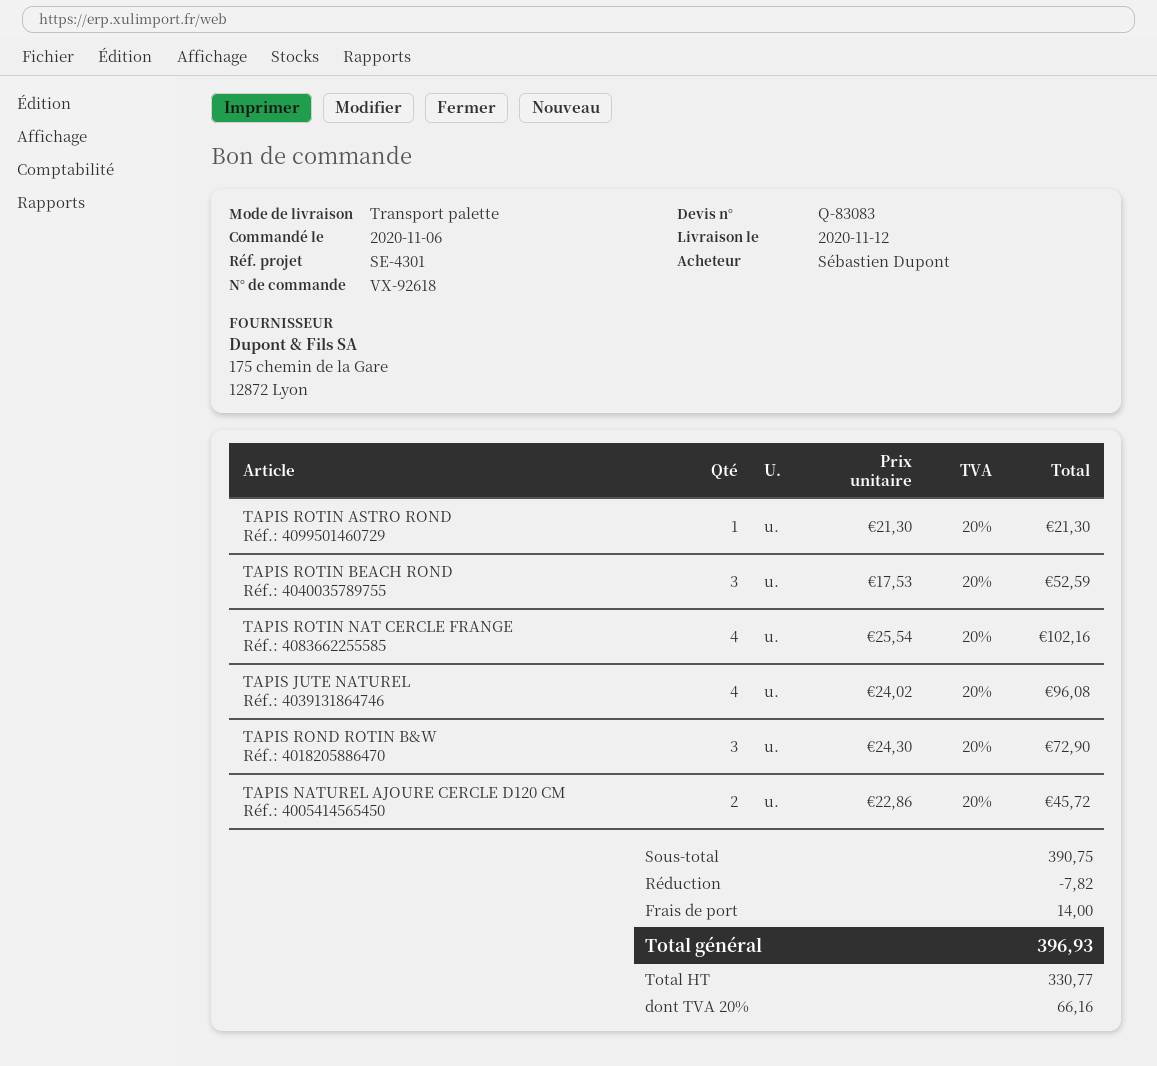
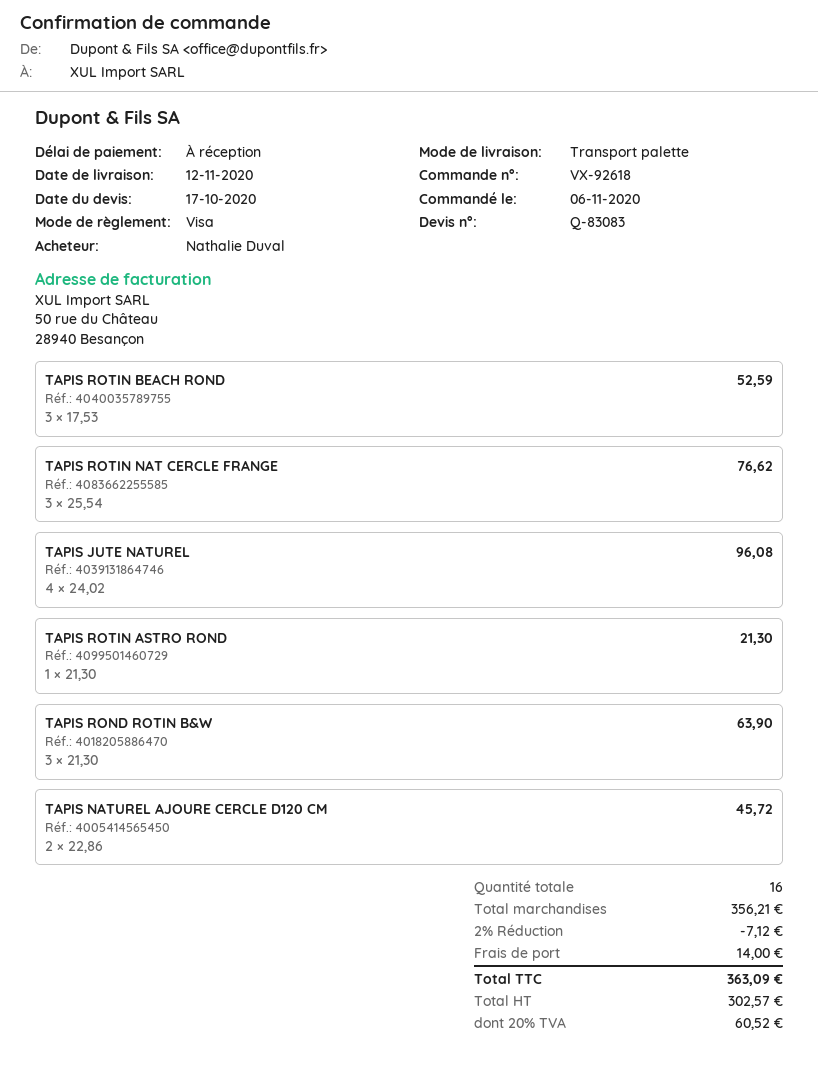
ordered by: Sébastien Dupont -> Nathalie Duval
TAPIS ROTIN NAT CERCLE FRANGE: 4 x 25.54 = 102.16 -> 3 x 25.54 = 76.62
TAPIS ROND ROTIN B&W: 3 x 24.30 = 72.90 -> 3 x 21.30 = 63.90
subtotal: 390.75 -> 356.21
discount: 7.82 -> 7.12
net: 330.77 -> 302.57
tax: 20% = 66.16 -> 20% = 60.52
total: 396.93 -> 363.09

